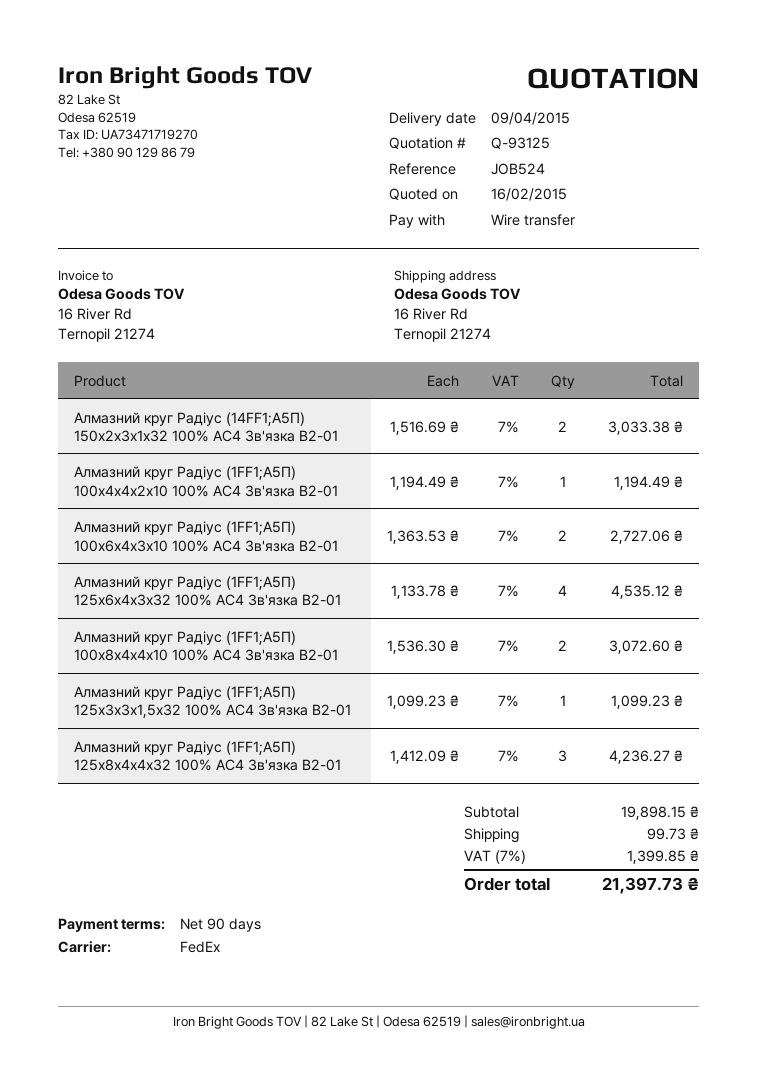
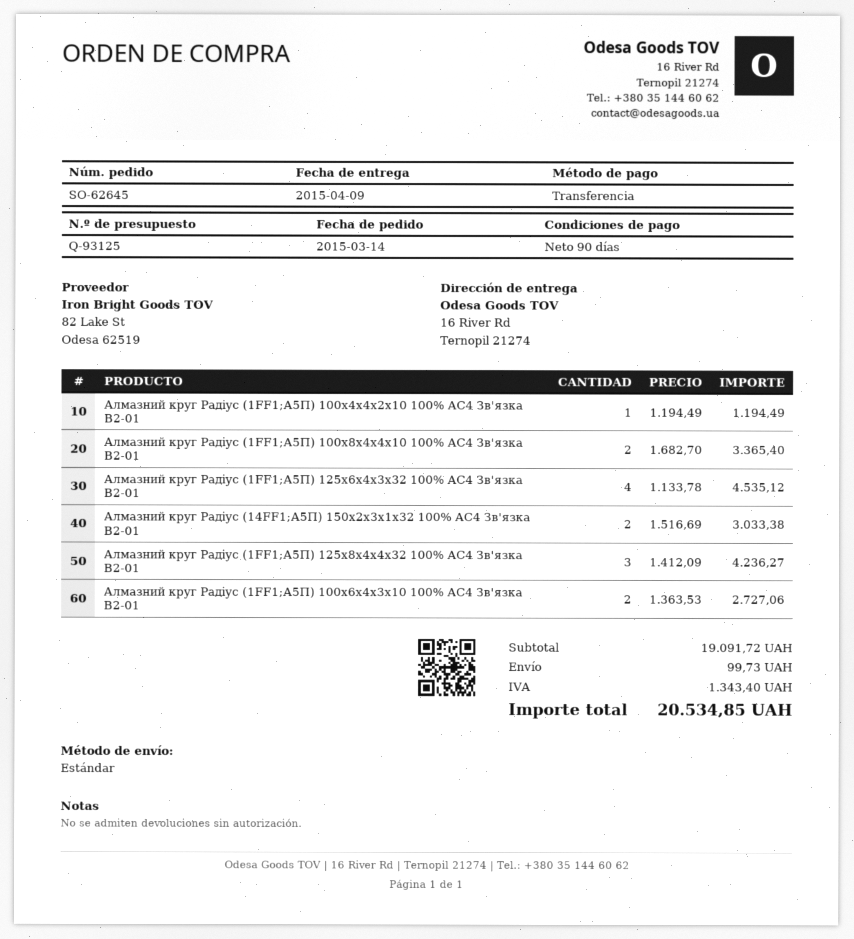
shipping method: FedEx -> standard
Алмазний круг Радіус (1FF1;А5П) 100х8х4х4х10 100% АС4 Зв'язка В2-01: 2 x 1536.30 = 3072.60 -> 2 x 1682.70 = 3365.40
Алмазний круг Радіус (1FF1;А5П) 125х3х3х1,5х32 100% АС4 Зв'язка В2-01: 1 x 1099.23 = 1099.23 -> none
subtotal: 19898.15 -> 19091.72
tax: 1399.85 -> 1343.40
total: 21397.73 -> 20534.85

